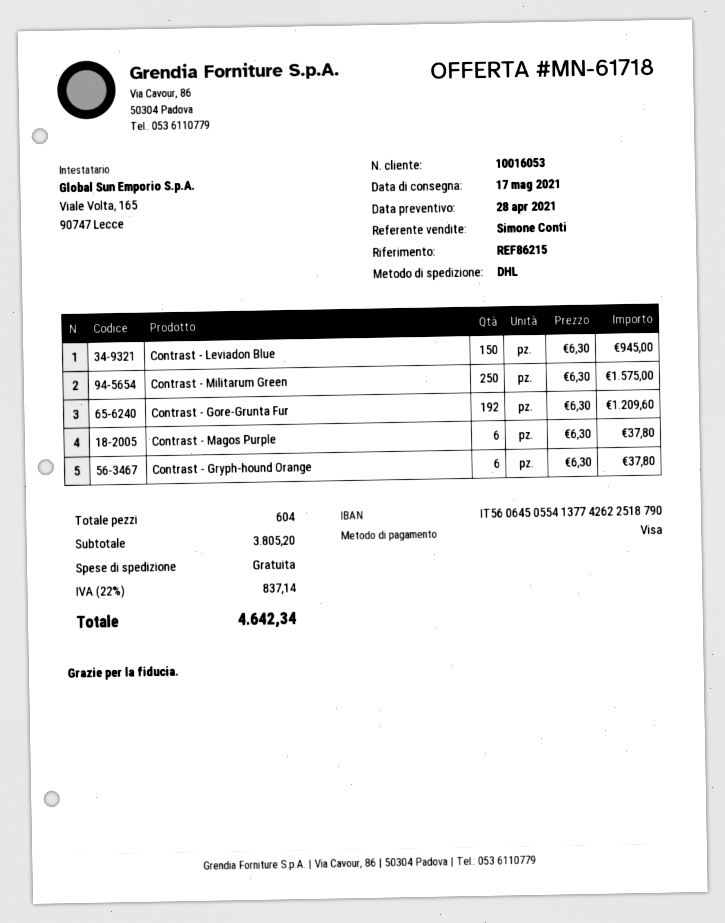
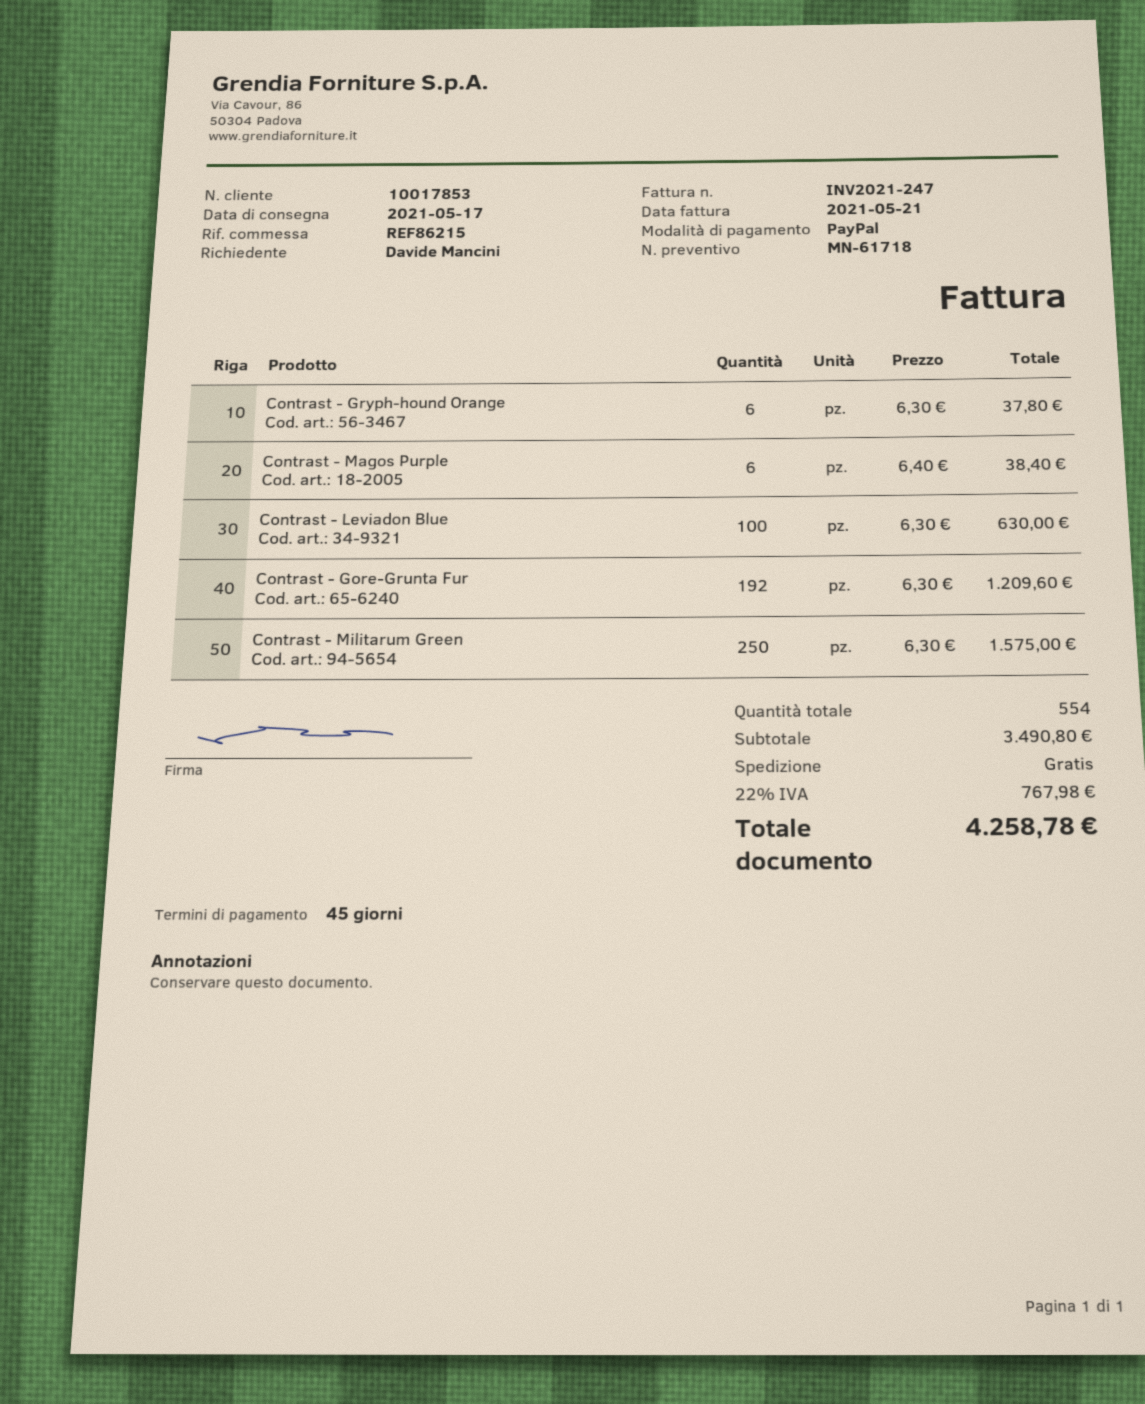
customer number: 10016053 -> 10017853
payment method: Visa -> PayPal
Contrast - Leviadon Blue: 150 x 6.30 = 945.00 -> 100 x 6.30 = 630.00
Contrast - Magos Purple: 6 x 6.30 = 37.80 -> 6 x 6.40 = 38.40
total quantity: 604 -> 554
subtotal: 3805.20 -> 3490.80
tax: 22% = 837.14 -> 22% = 767.98
total: 4642.34 -> 4258.78

